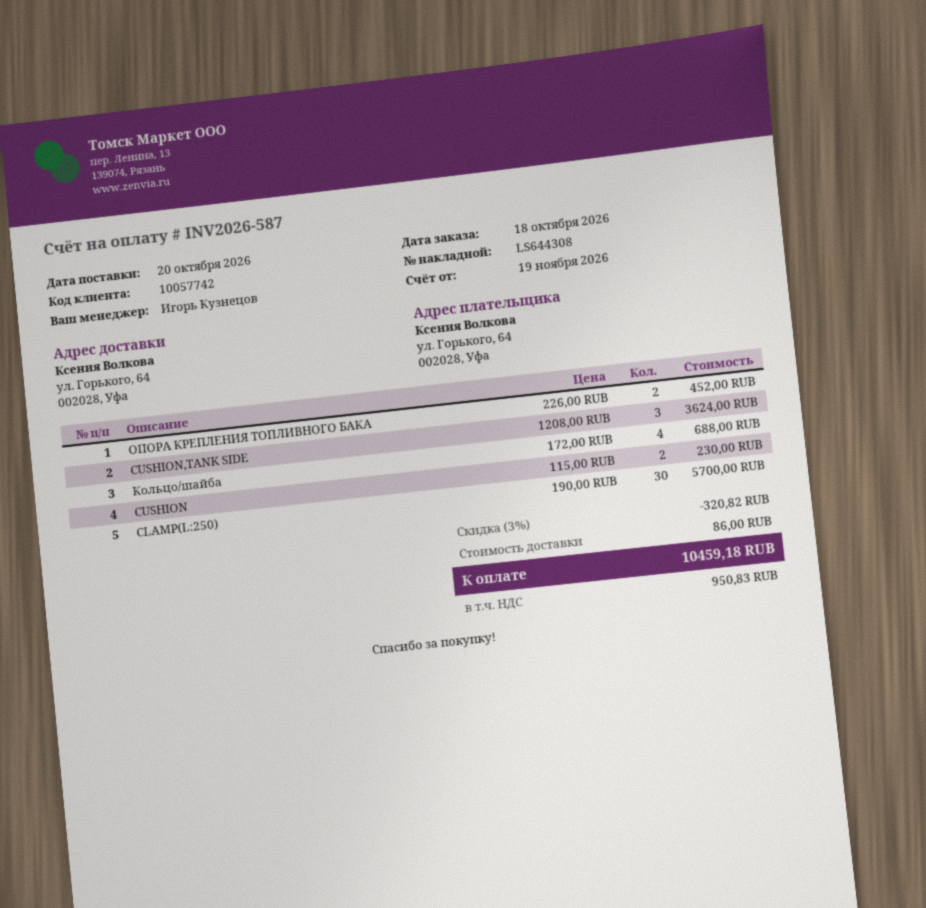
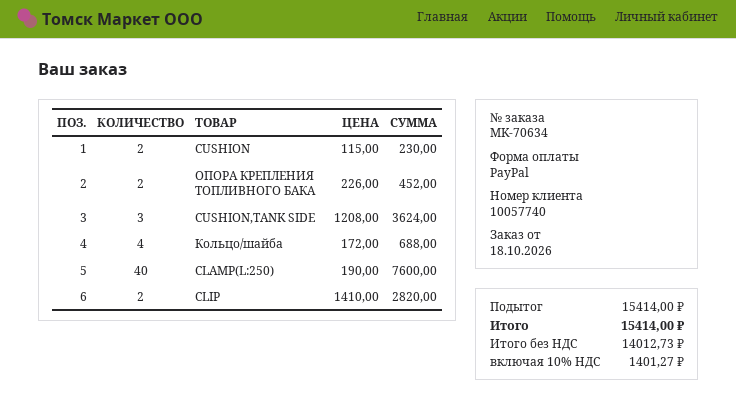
customer number: 10057742 -> 10057740
CLAMP(L:250): 30 x 190.00 = 5700.00 -> 40 x 190.00 = 7600.00
CLIP: none -> 2 x 1410.00 = 2820.00
discount: 3% = 320.82 -> none
shipping: 86.00 -> none
tax: 950.83 -> 1401.27
total: 10459.18 -> 15414.00

